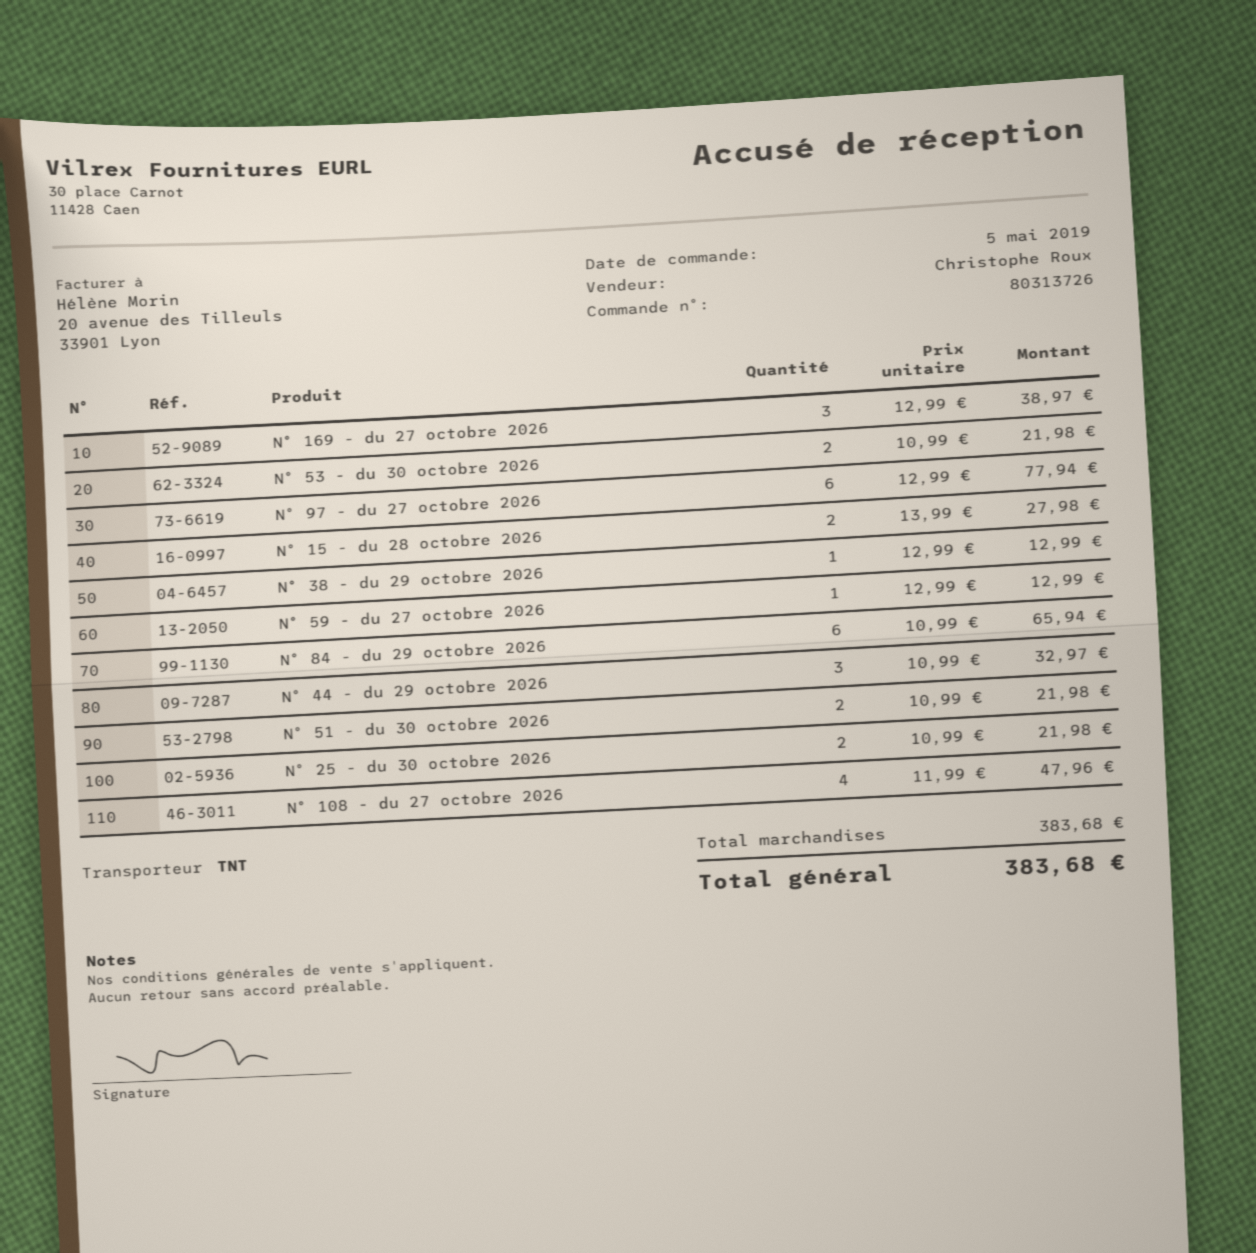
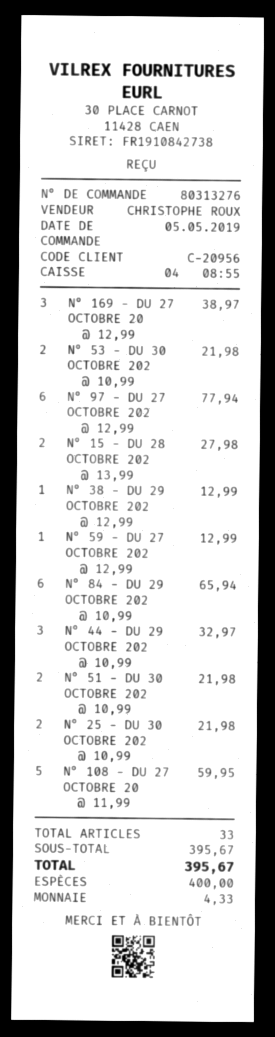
order number: 80313726 -> 80313276
N° 108 - du 27 octobre 2026: 4 x 11.99 = 47.96 -> 5 x 11.99 = 59.95
subtotal: 383.68 -> 395.67
total: 383.68 -> 395.67

